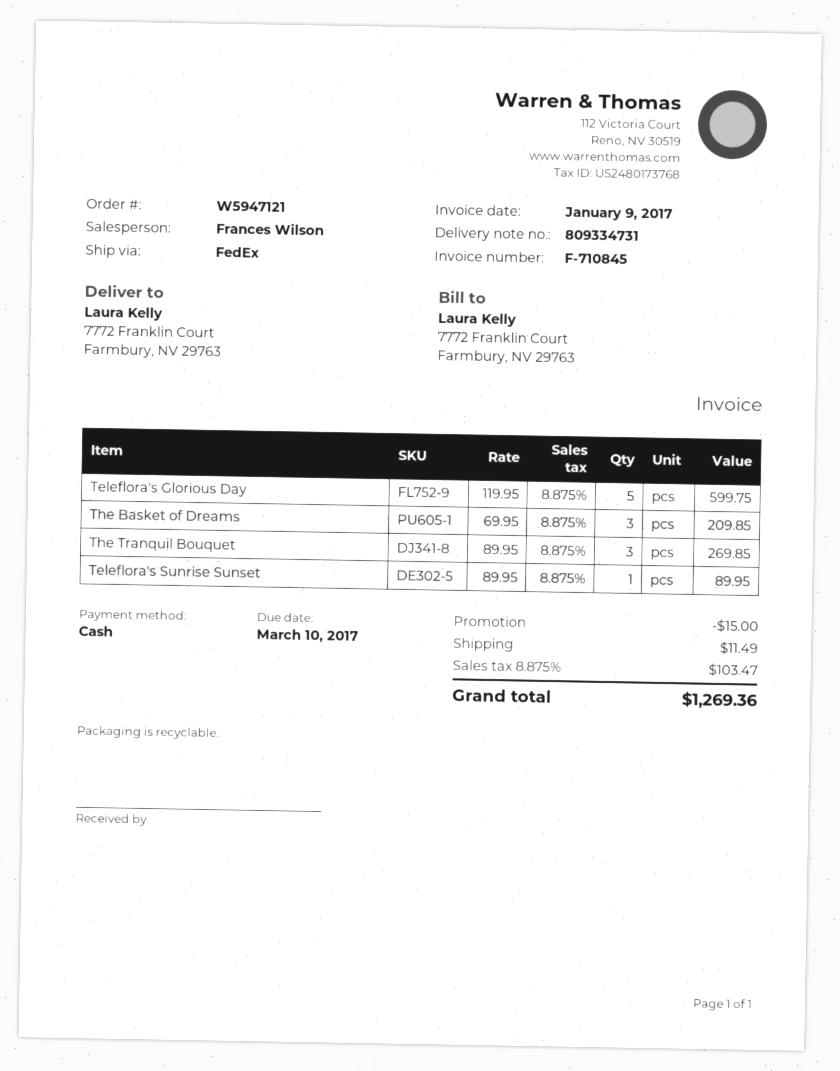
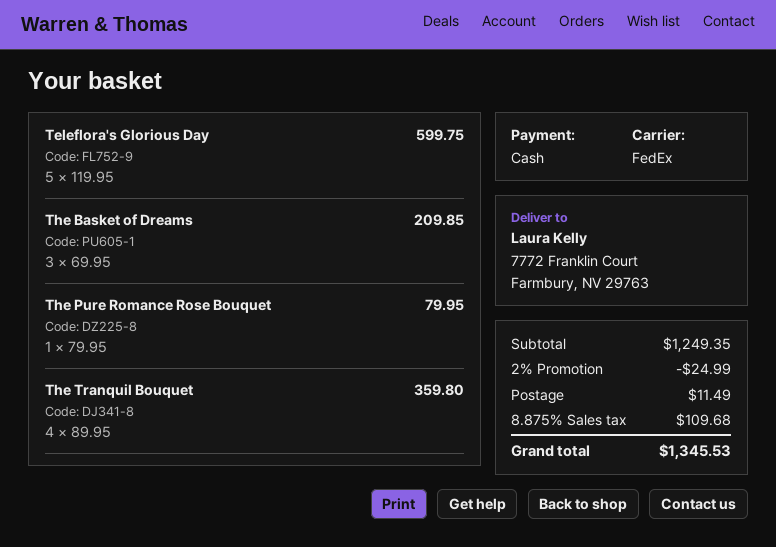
The Tranquil Bouquet: 3 x 89.95 = 269.85 -> 4 x 89.95 = 359.80
Teleflora's Sunrise Sunset: 1 x 89.95 = 89.95 -> none
The Pure Romance Rose Bouquet: none -> 1 x 79.95 = 79.95
discount: 15.00 -> 24.99
tax: 8.875% = 103.47 -> 8.875% = 109.68
total: 1269.36 -> 1345.53

